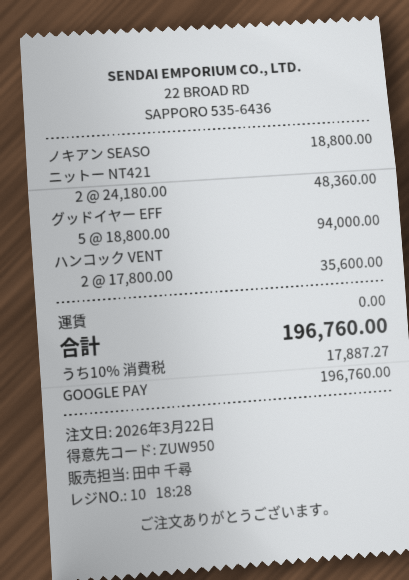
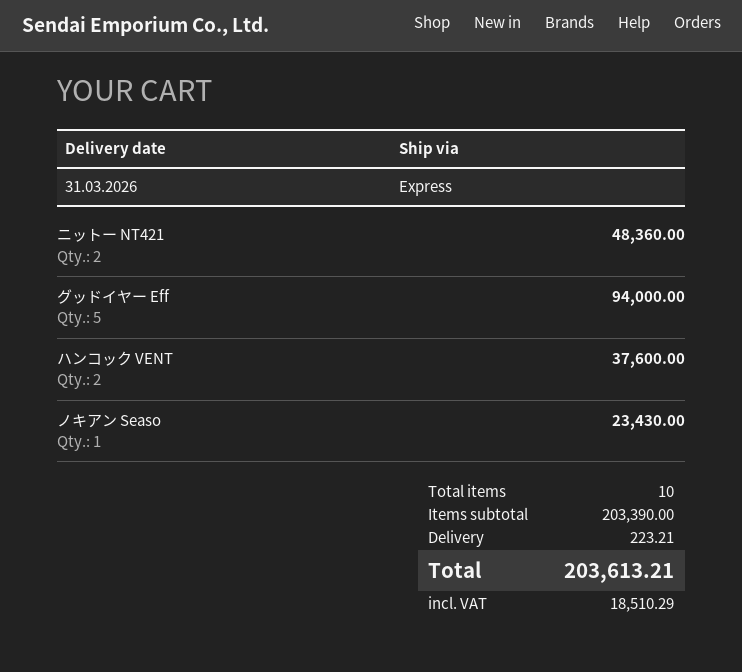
ノキアン SEASO: 1 for 18800.00 -> 1 for 23430.00
ハンコック VENT: 2 for 35600.00 -> 2 for 37600.00
shipping: 0.00 -> 223.21
tax: 17887.27 -> 18510.29
total: 196760.00 -> 203613.21

